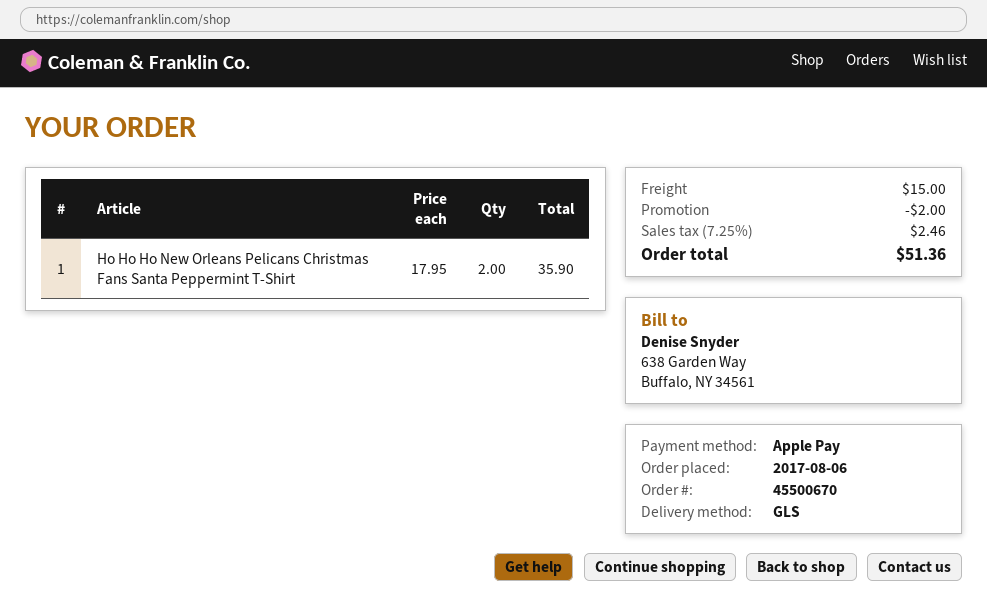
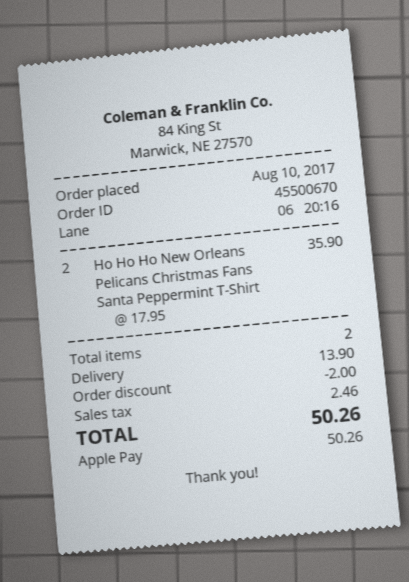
order date: 2017-08-06 -> 2017-08-10
shipping: 15.00 -> 13.90
total: 51.36 -> 50.26

